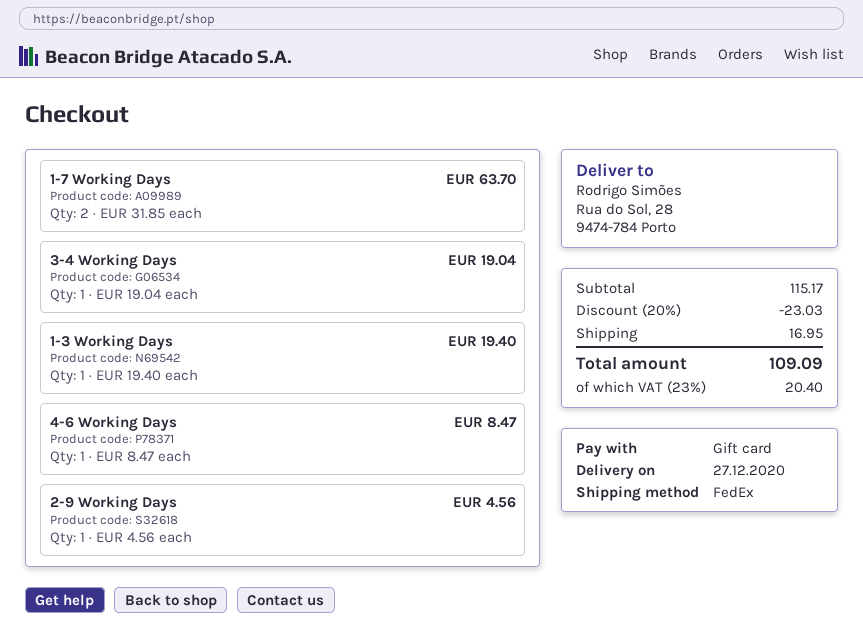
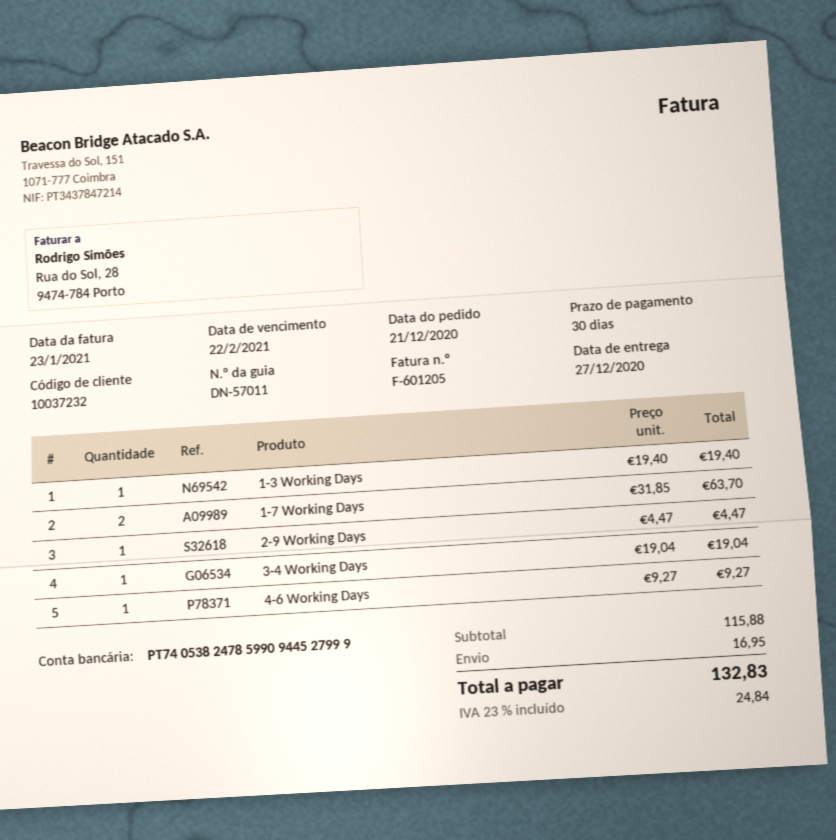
4-6 Working Days: 1 x 8.47 = 8.47 -> 1 x 9.27 = 9.27
2-9 Working Days: 1 x 4.56 = 4.56 -> 1 x 4.47 = 4.47
subtotal: 115.17 -> 115.88
discount: 20% = 23.03 -> none
tax: 23% = 20.40 -> 23% = 24.84
total: 109.09 -> 132.83

